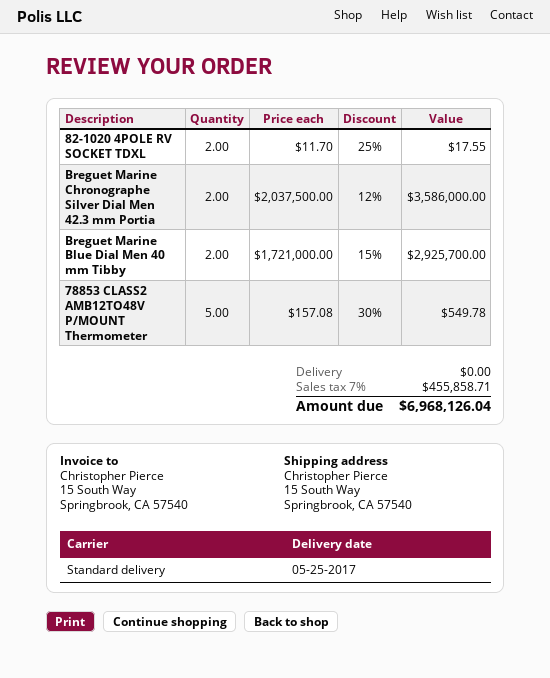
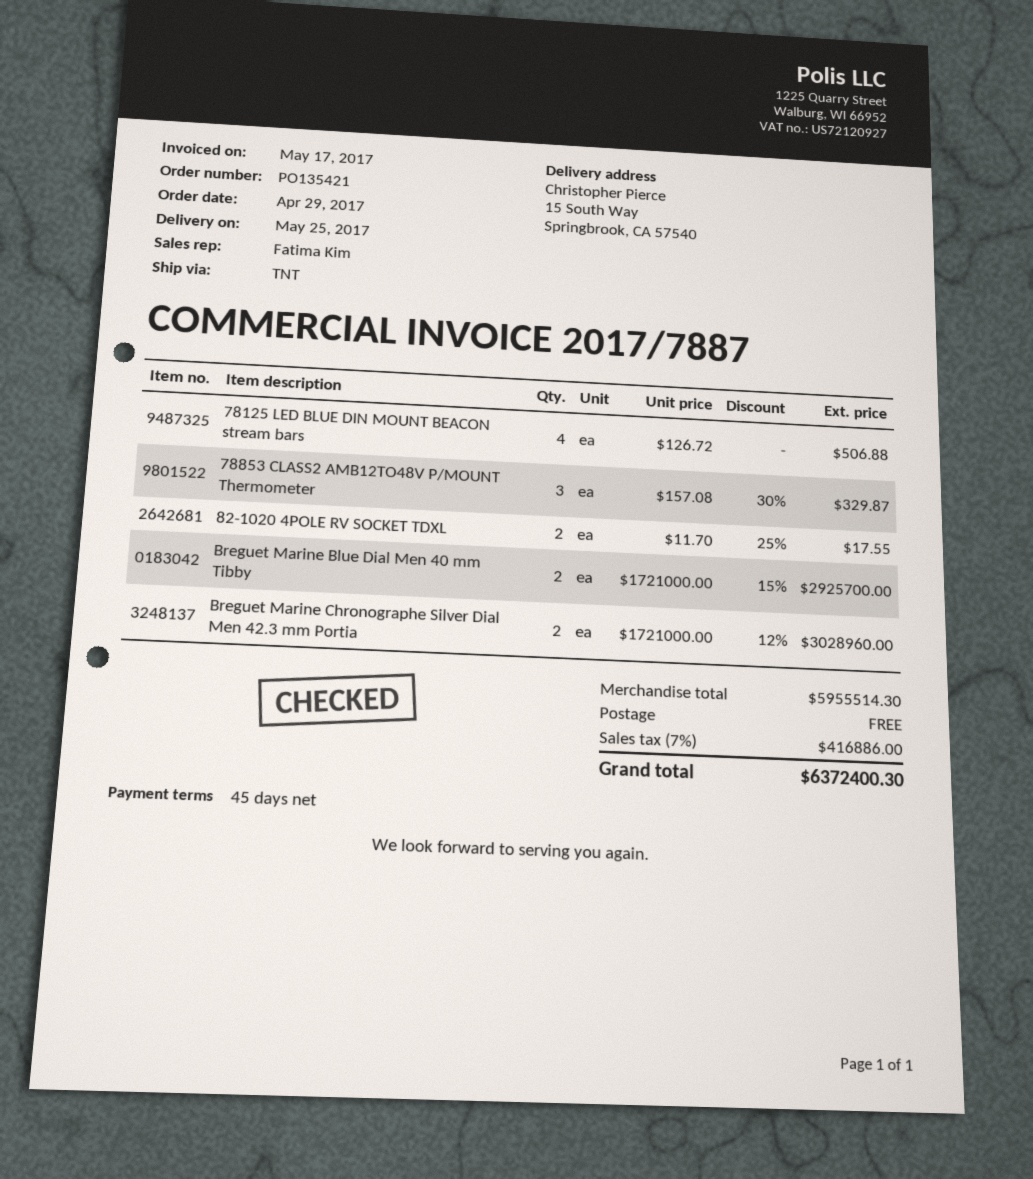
shipping method: standard -> TNT
Breguet Marine Chronographe Silver Dial Men 42.3 mm Portia: 2 x 2037500.00 - 12% = 3586000.00 -> 2 x 1721000.00 - 12% = 3028960.00
78853 CLASS2 AMB12TO48V P/MOUNT Thermometer: 5 x 157.08 - 30% = 549.78 -> 3 x 157.08 - 30% = 329.87
78125 LED BLUE DIN MOUNT BEACON stream bars: none -> 4 x 126.72 = 506.88
tax: 7% = 455858.71 -> 7% = 416886.00
total: 6968126.04 -> 6372400.30

